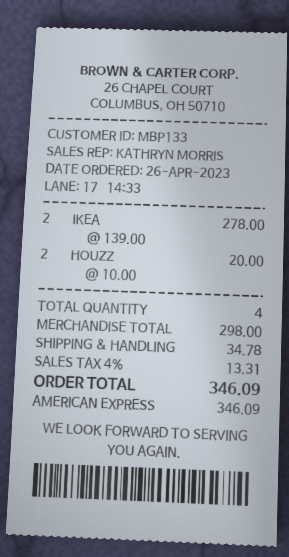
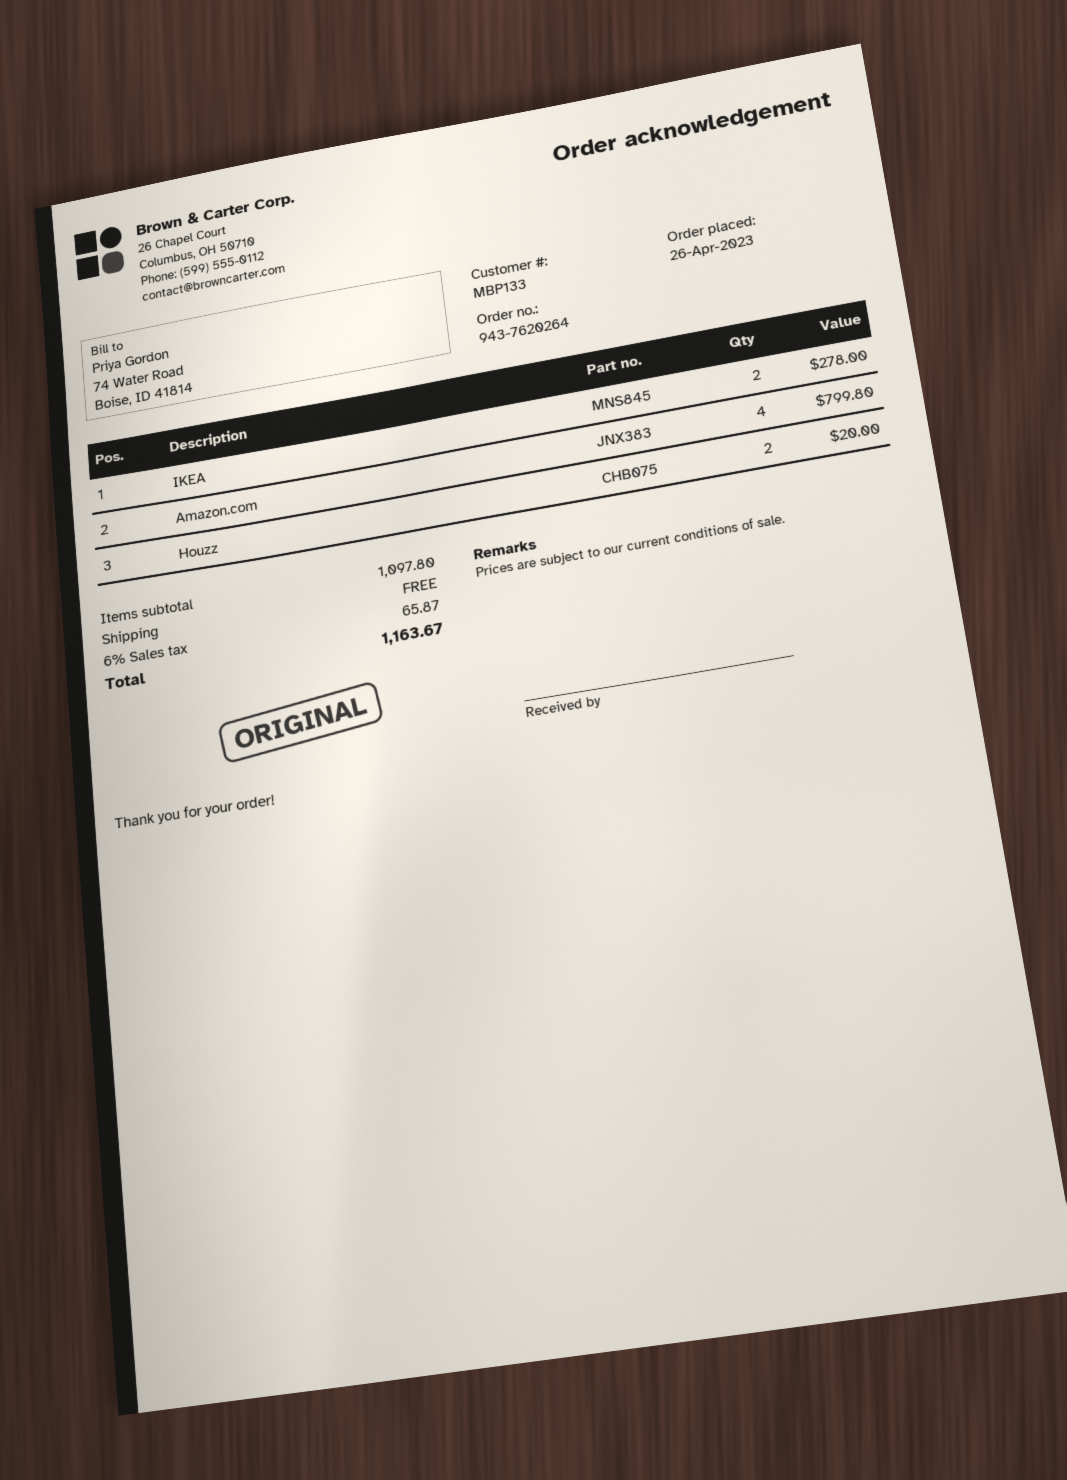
Amazon.com: none -> 4 for 799.80
subtotal: 298.00 -> 1097.80
shipping: 34.78 -> 0.00
tax: 4% = 13.31 -> 6% = 65.87
total: 346.09 -> 1163.67

